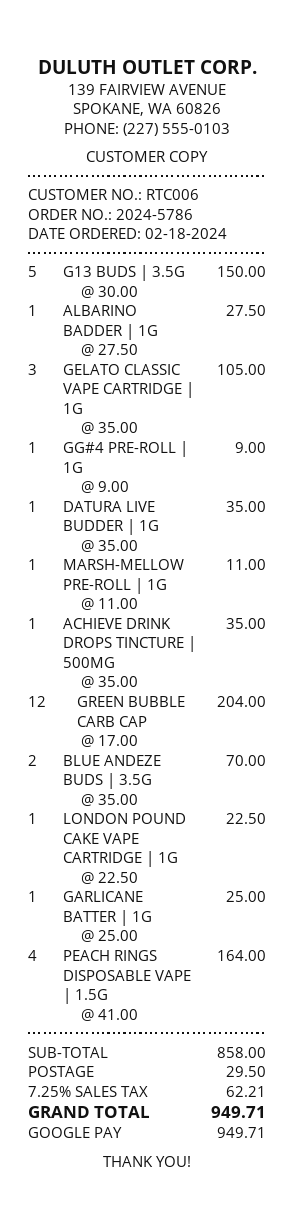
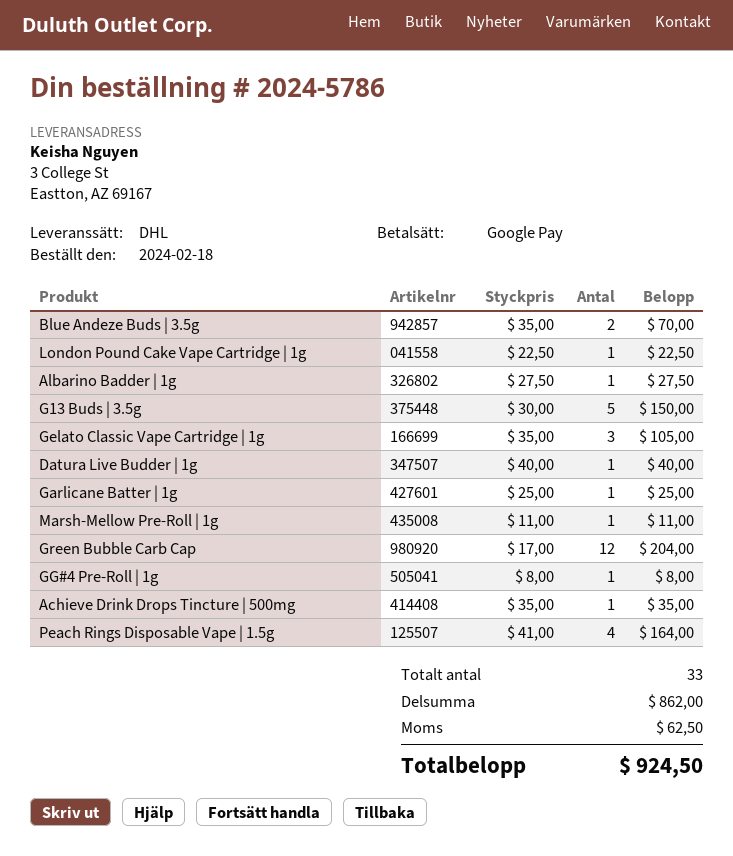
GG#4 PRE-ROLL | 1G: 1 x 9.00 = 9.00 -> 1 x 8.00 = 8.00
DATURA LIVE BUDDER | 1G: 1 x 35.00 = 35.00 -> 1 x 40.00 = 40.00
subtotal: 858.00 -> 862.00
shipping: 29.50 -> none
tax: 62.21 -> 62.50
total: 949.71 -> 924.50

